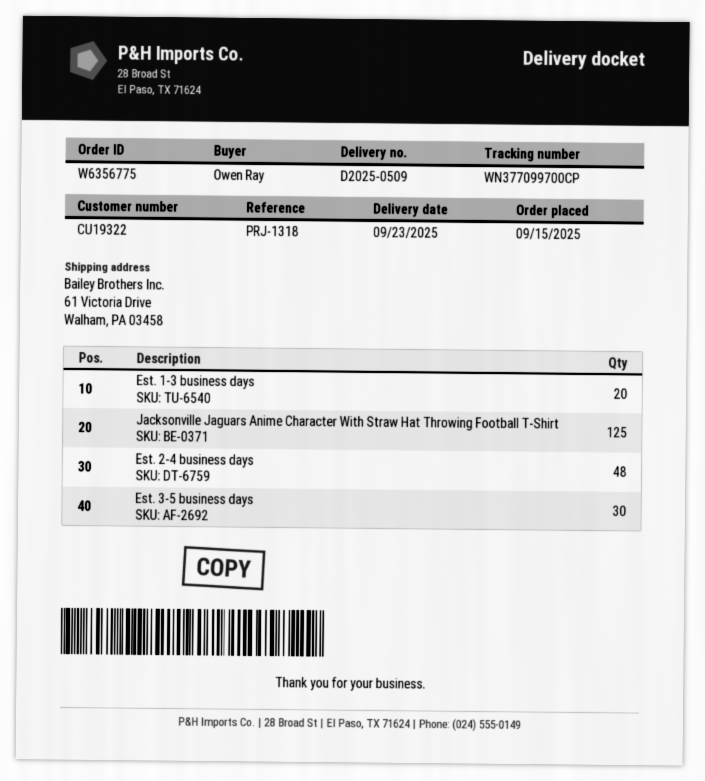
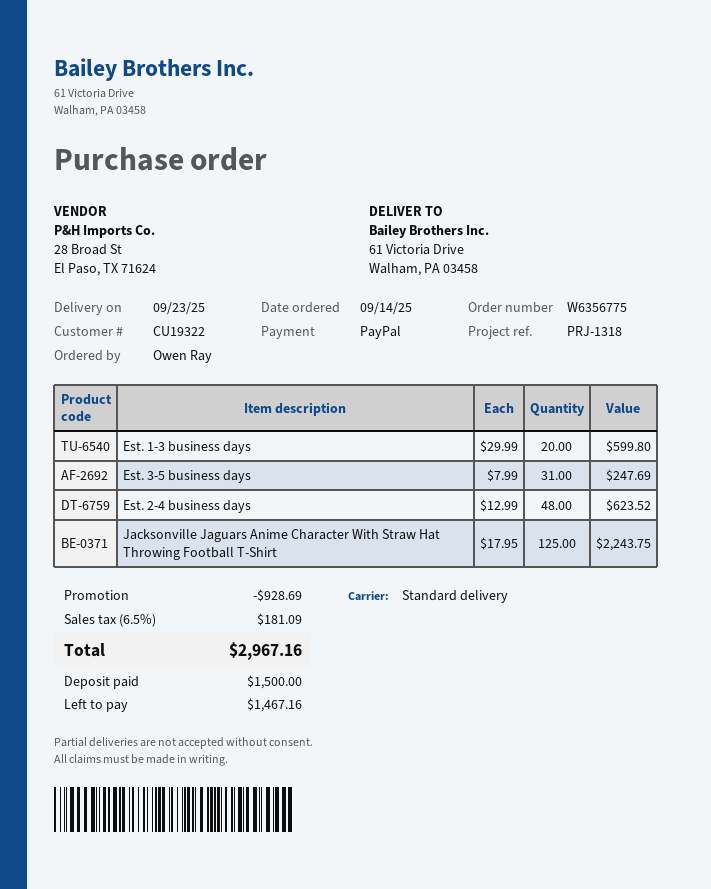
order date: 2025-09-15 -> 2025-09-14
Est. 3-5 business days: 30 -> 31

